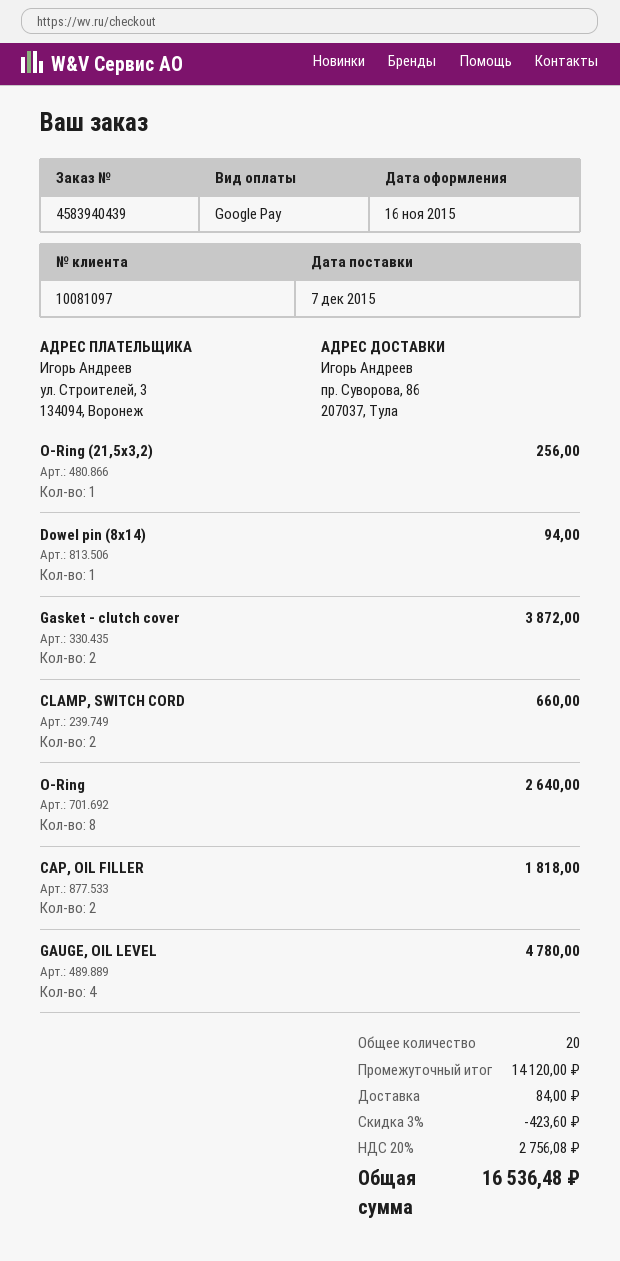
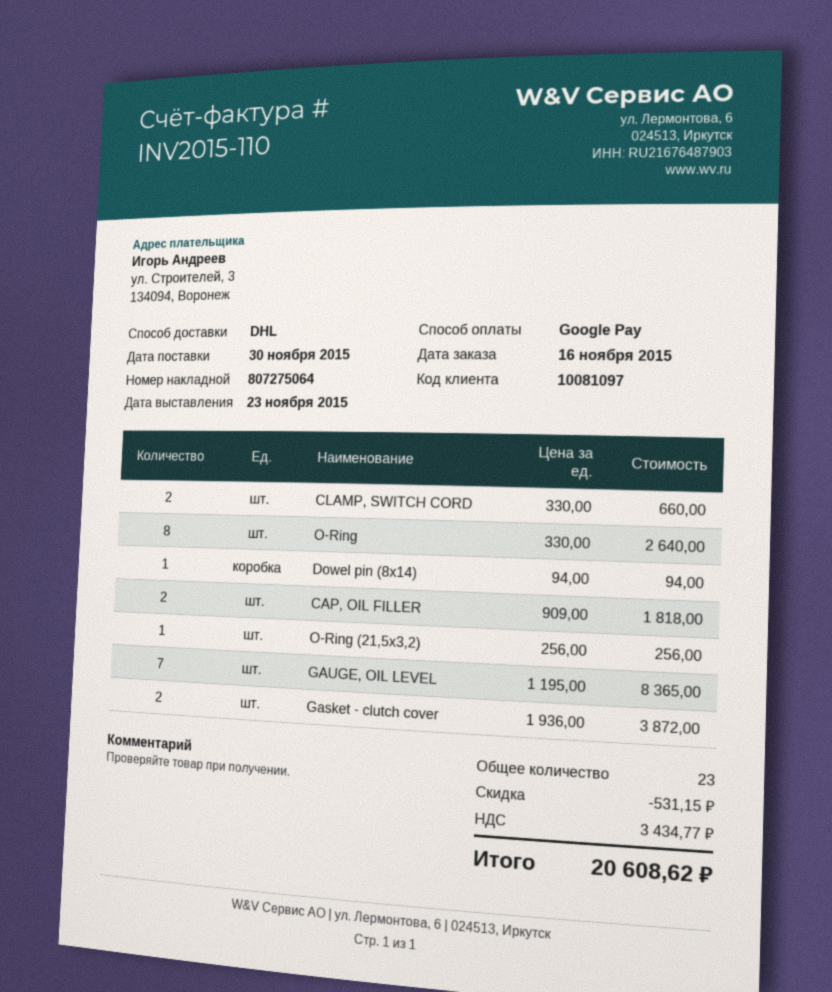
delivery date: 2015-12-07 -> 2015-11-30
GAUGE, OIL LEVEL: 4 for 4780.00 -> 7 for 8365.00
total quantity: 20 -> 23
discount: 423.60 -> 531.15
shipping: 84.00 -> none
tax: 2756.08 -> 3434.77
total: 16536.48 -> 20608.62

